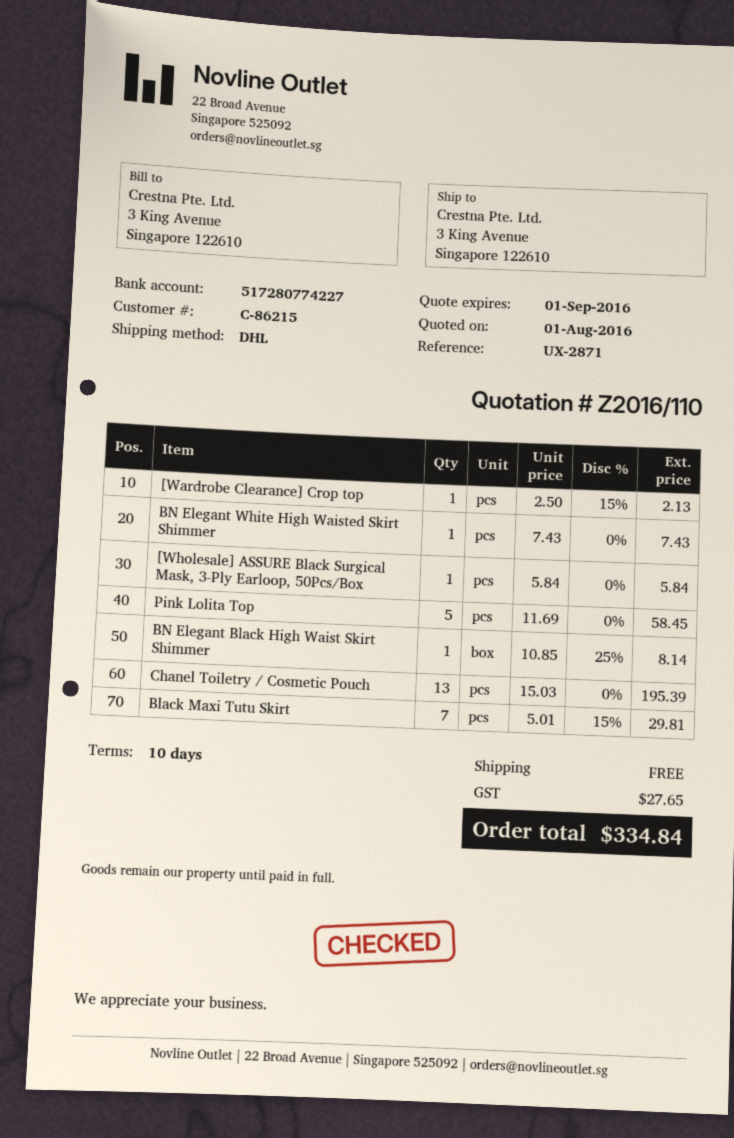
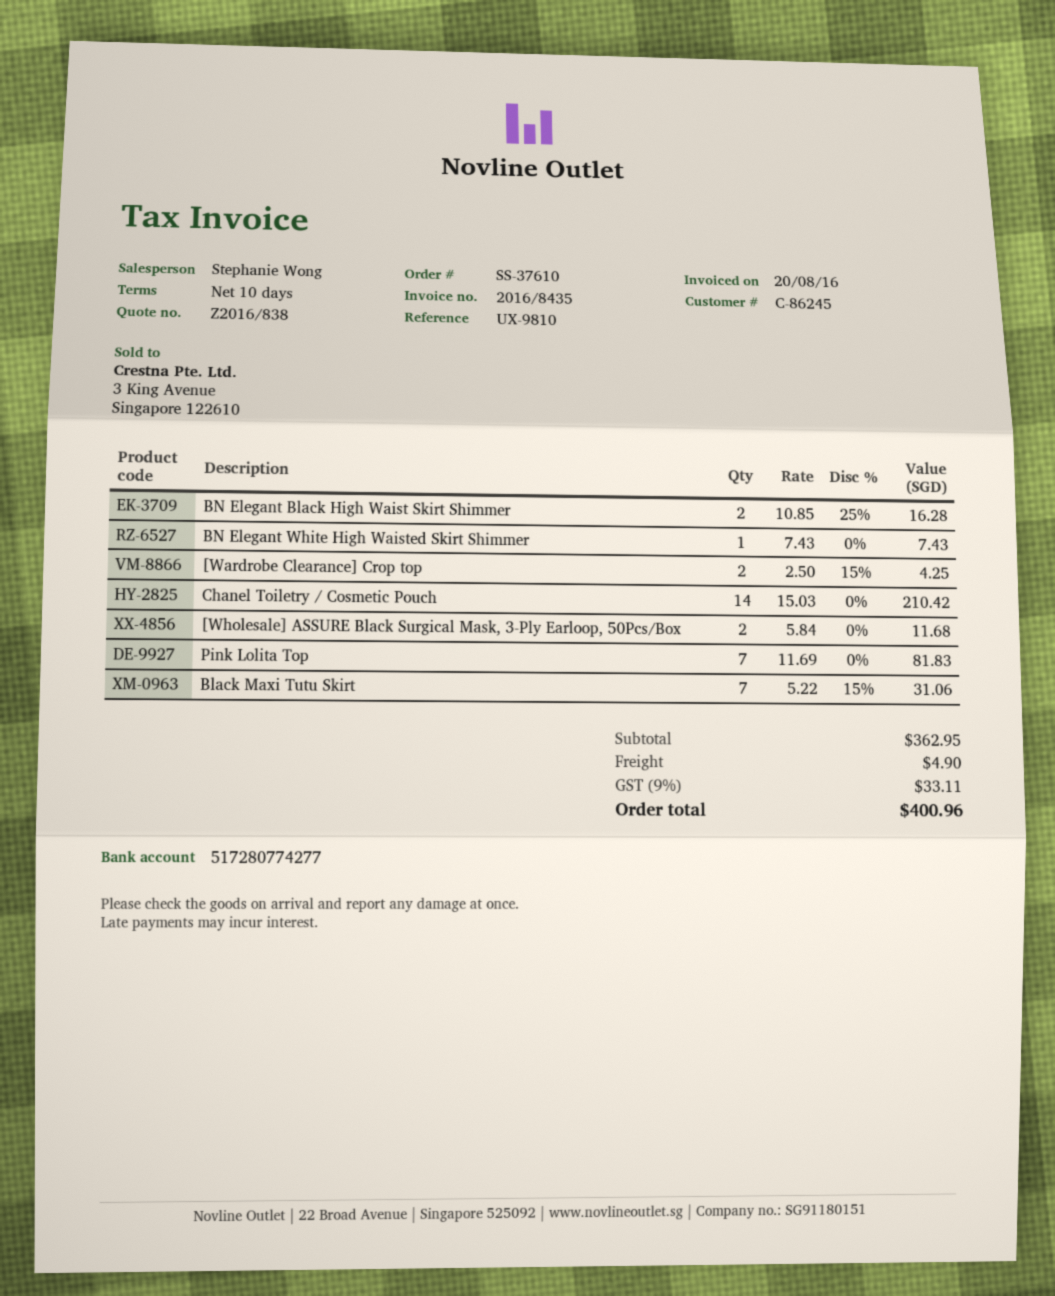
quote number: Z2016/110 -> Z2016/838
customer number: C-86215 -> C-86245
reference: UX-2871 -> UX-9810
bank account: 517280774227 -> 517280774277
[Wardrobe Clearance] Crop top: 1 x 2.50 - 15% = 2.13 -> 2 x 2.50 - 15% = 4.25
[Wholesale] ASSURE Black Surgical Mask, 3-Ply Earloop, 50Pcs/Box: 1 x 5.84 = 5.84 -> 2 x 5.84 = 11.68
Pink Lolita Top: 5 x 11.69 = 58.45 -> 7 x 11.69 = 81.83
BN Elegant Black High Waist Skirt Shimmer: 1 x 10.85 - 25% = 8.14 -> 2 x 10.85 - 25% = 16.28
Chanel Toiletry / Cosmetic Pouch: 13 x 15.03 = 195.39 -> 14 x 15.03 = 210.42
Black Maxi Tutu Skirt: 7 x 5.01 - 15% = 29.81 -> 7 x 5.22 - 15% = 31.06
shipping: 0.00 -> 4.90
tax: 27.65 -> 33.11
total: 334.84 -> 400.96

